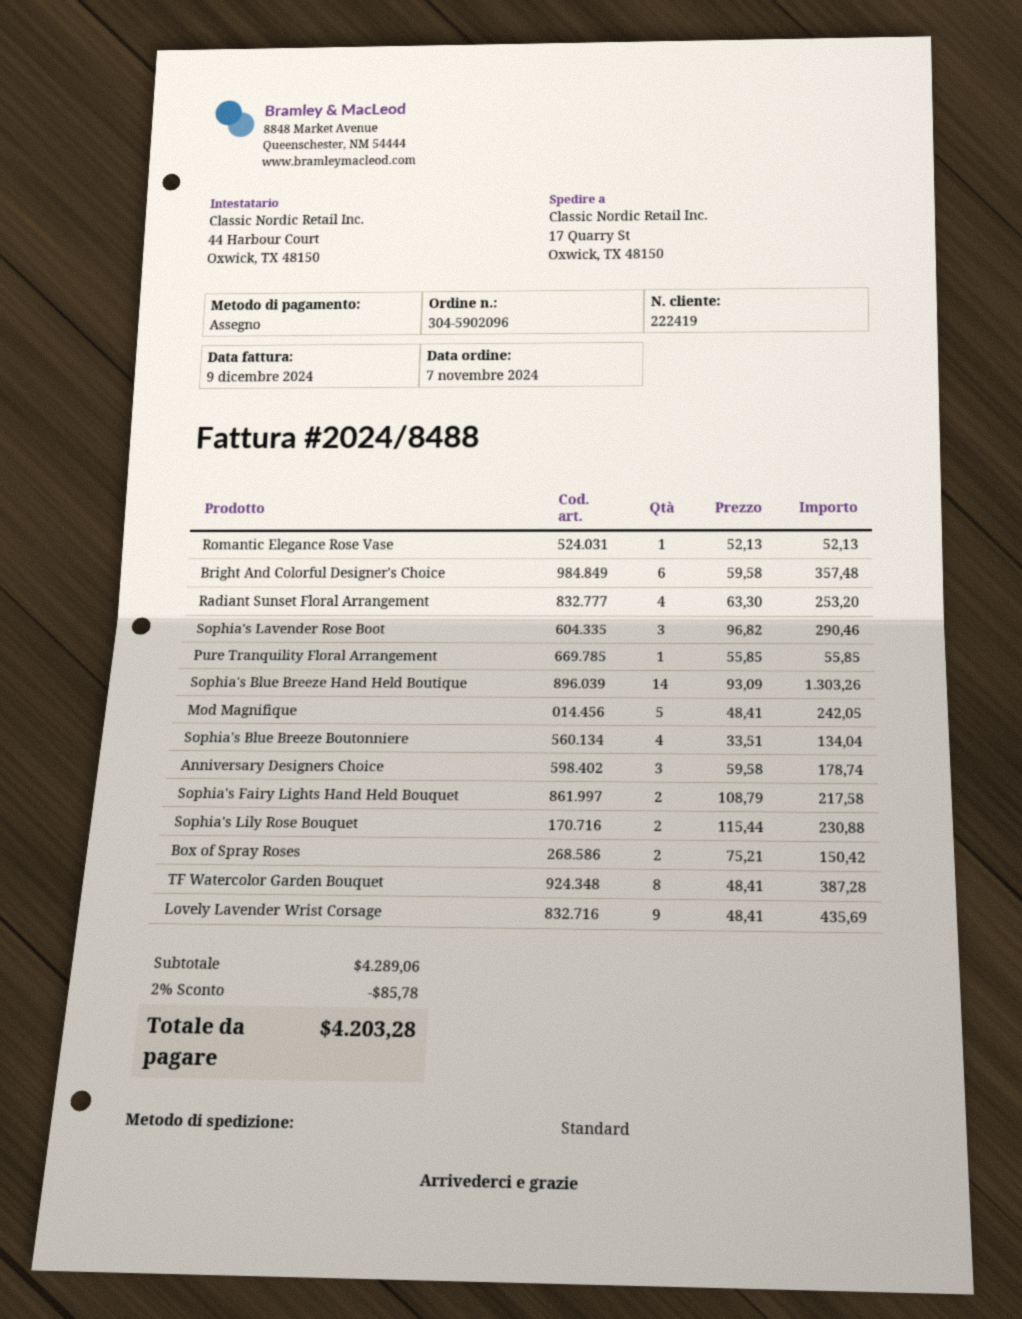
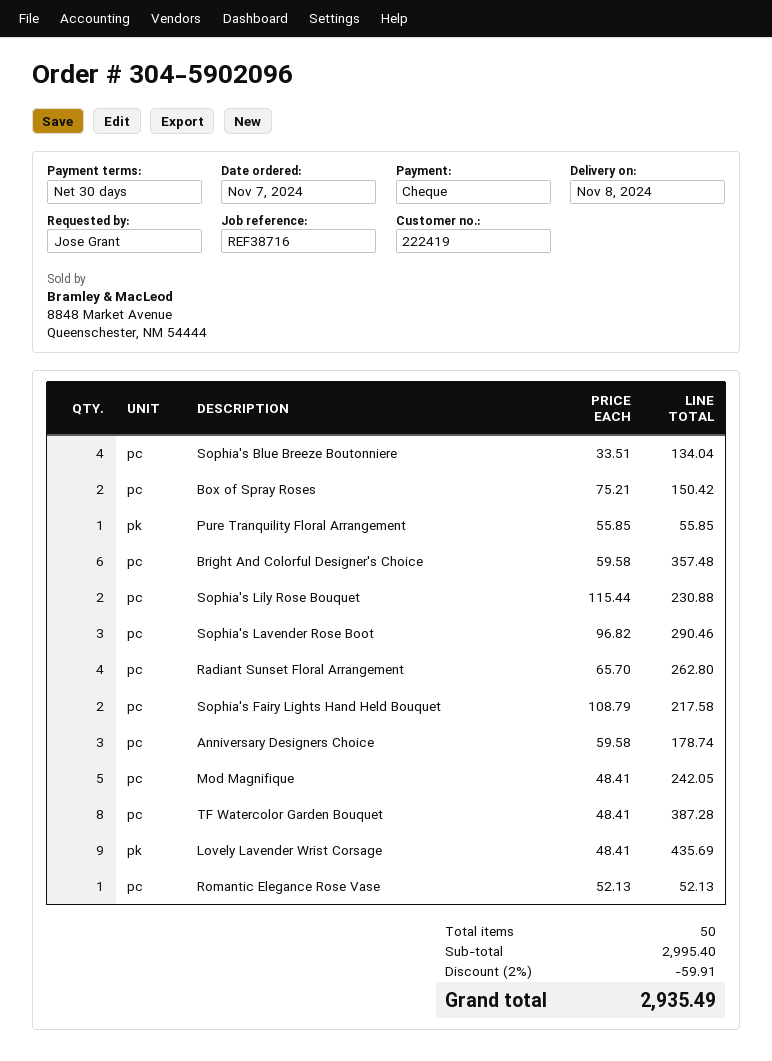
Radiant Sunset Floral Arrangement: 4 x 63.30 = 253.20 -> 4 x 65.70 = 262.80
Sophia's Blue Breeze Hand Held Boutique: 14 x 93.09 = 1303.26 -> none
subtotal: 4289.06 -> 2995.40
discount: 2% = 85.78 -> 2% = 59.91
total: 4203.28 -> 2935.49

